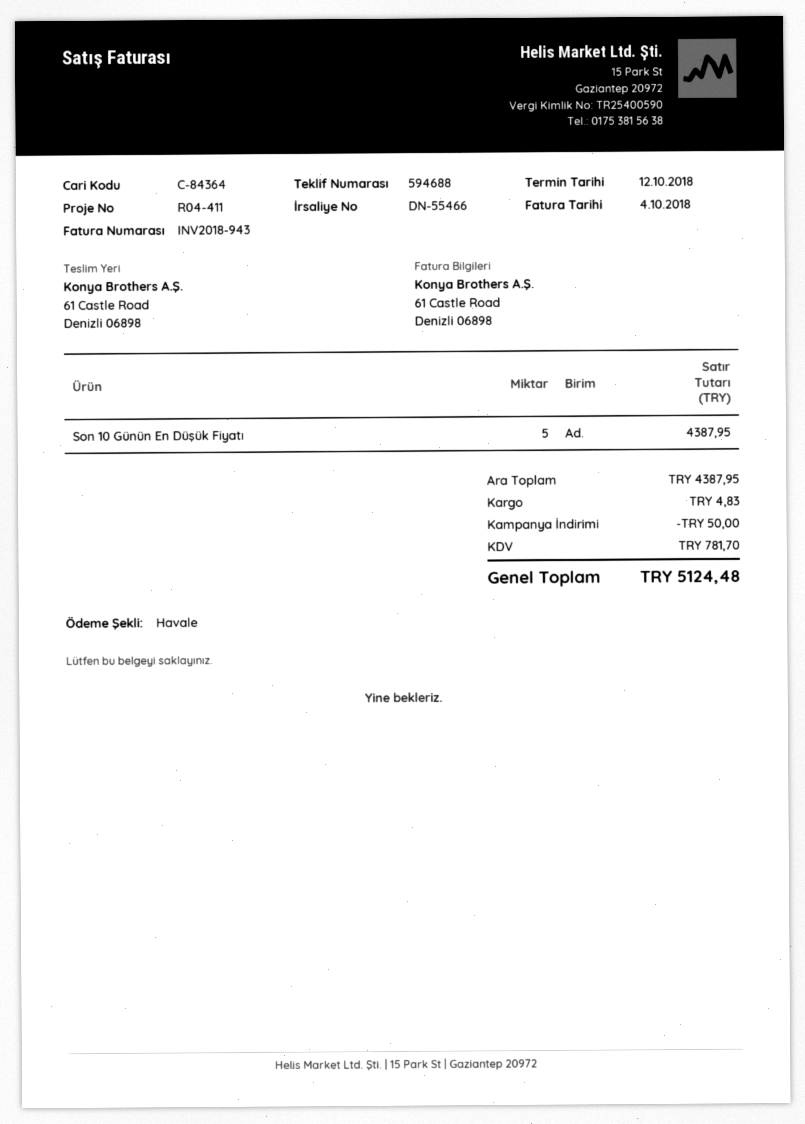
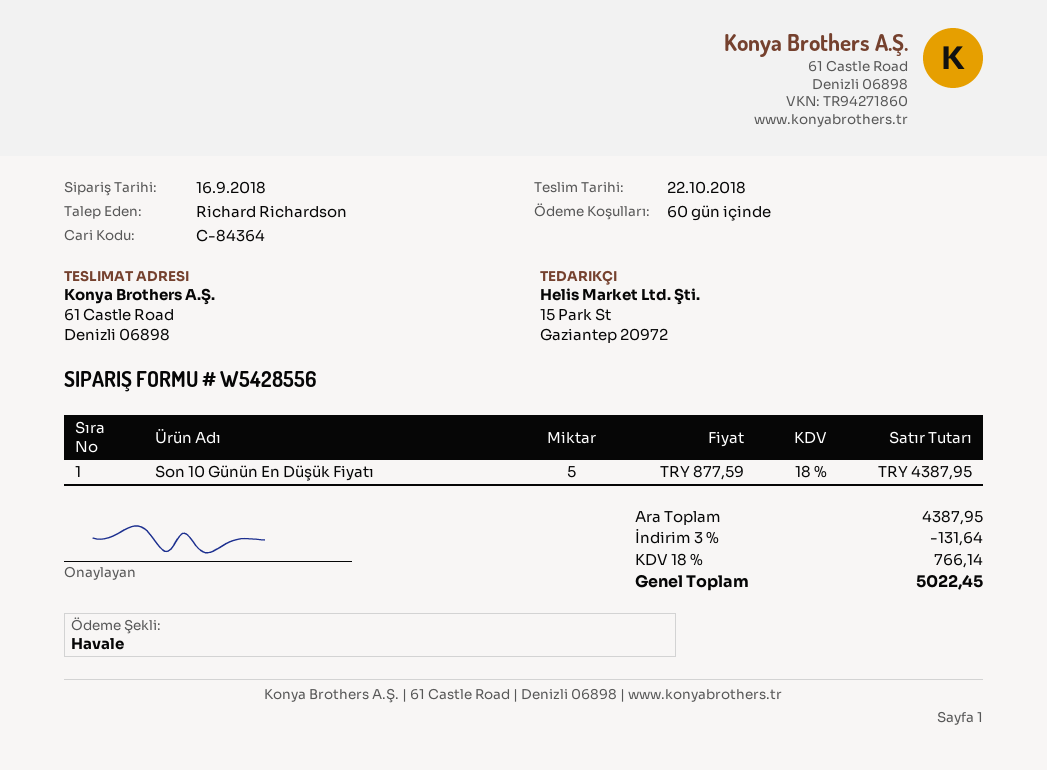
delivery date: 2018-10-12 -> 2018-10-22
discount: 50.00 -> 131.64
shipping: 4.83 -> none
tax: 781.70 -> 766.14
total: 5124.48 -> 5022.45

